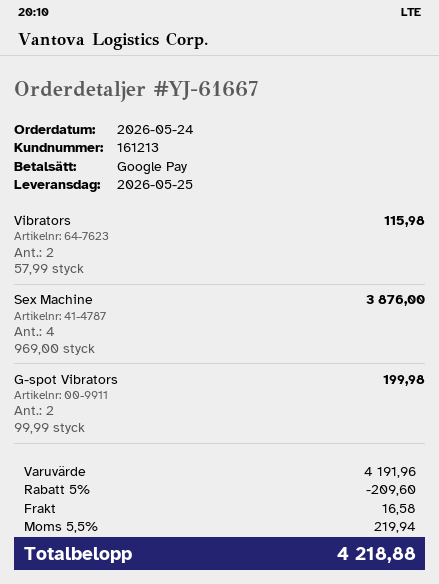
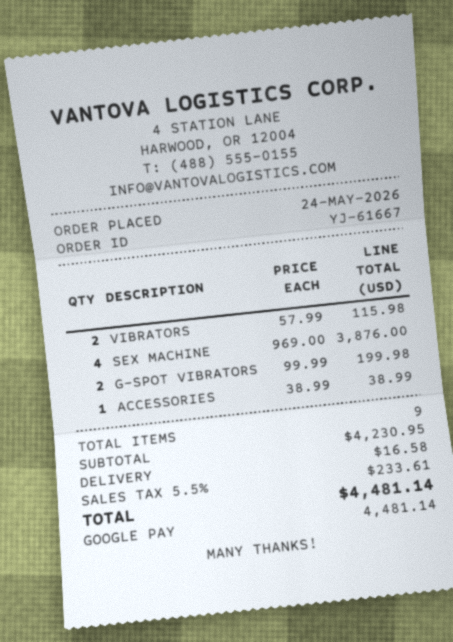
ACCESSORIES: none -> 1 x 38.99 = 38.99
subtotal: 4191.96 -> 4230.95
discount: 5% = 209.60 -> none
tax: 5.5% = 219.94 -> 5.5% = 233.61
total: 4218.88 -> 4481.14

